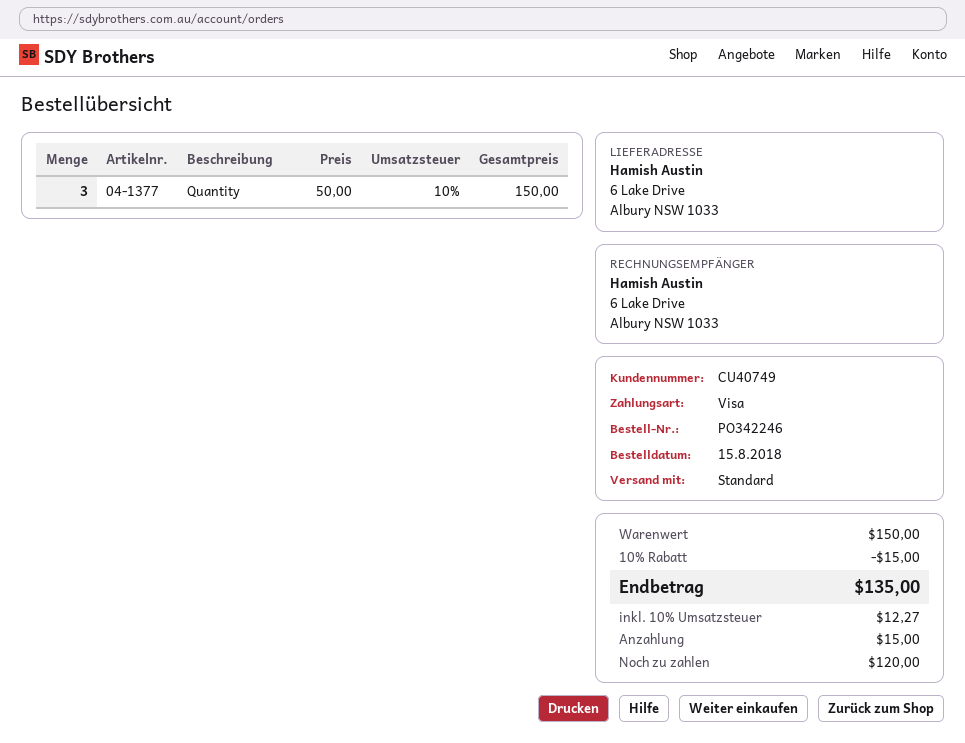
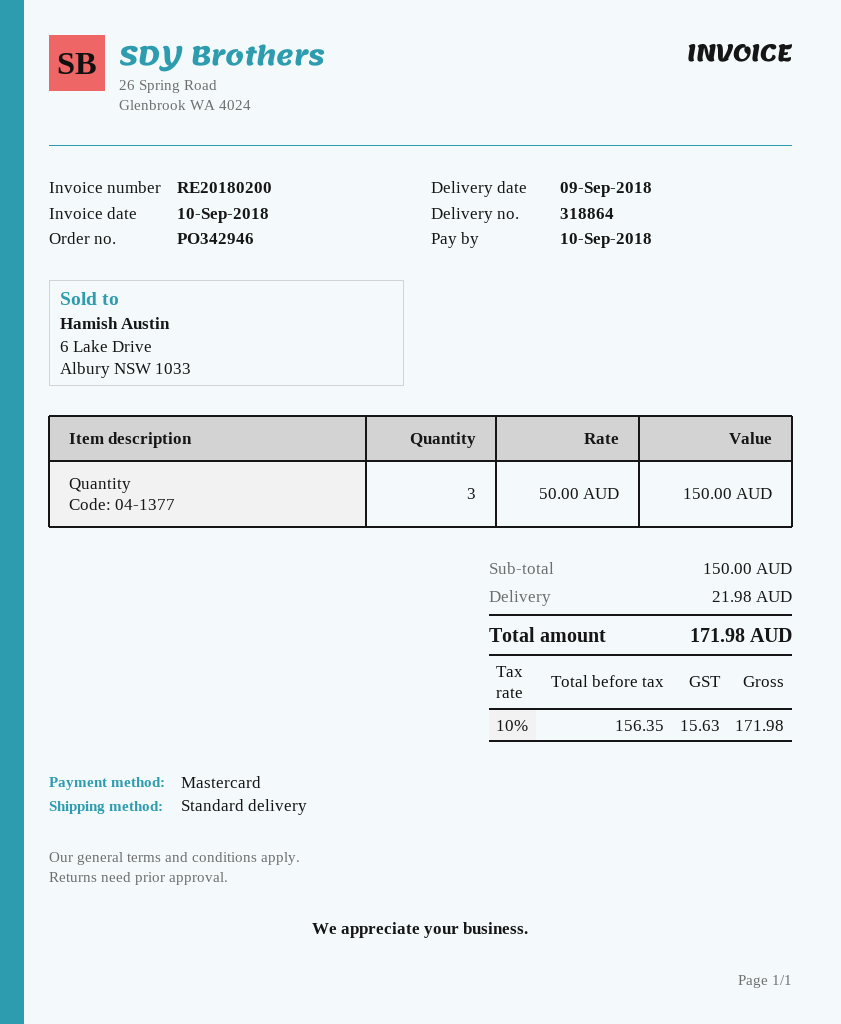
order number: PO342246 -> PO342946
payment method: Visa -> Mastercard
discount: 10% = 15.00 -> none
shipping: none -> 21.98
tax: 10% = 12.27 -> 10% = 15.63
total: 135.00 -> 171.98

